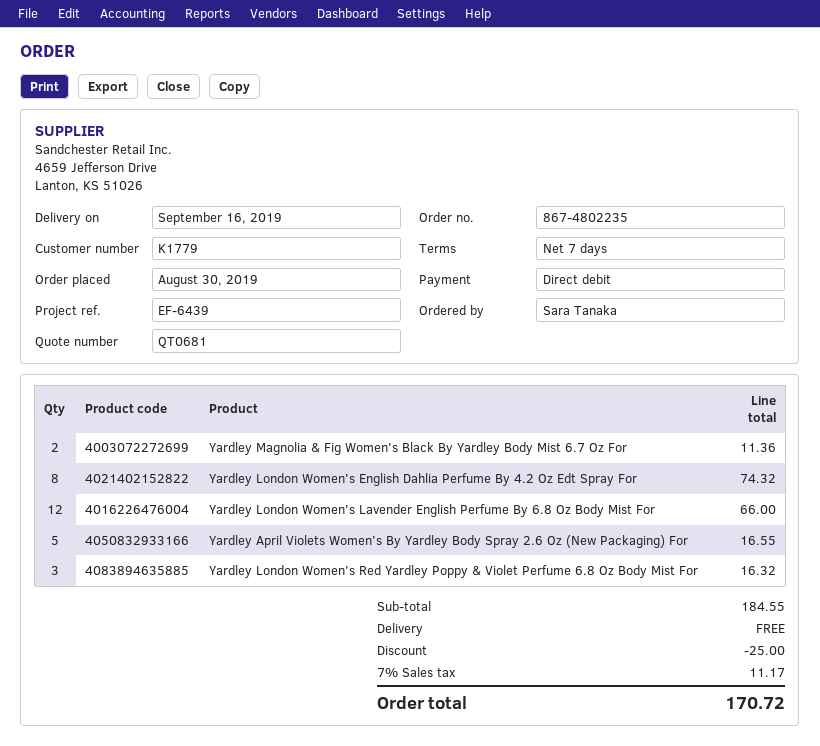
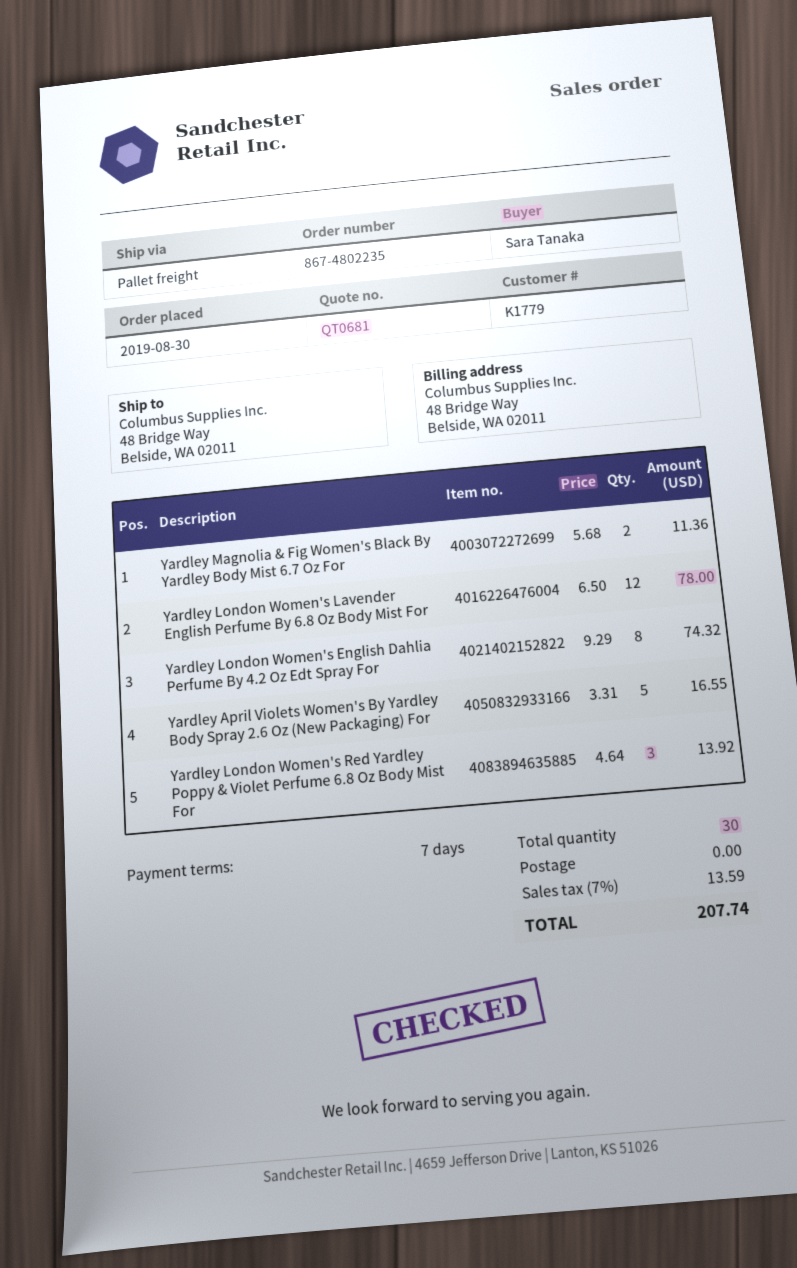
Yardley London Women's Lavender English Perfume By 6.8 Oz Body Mist For: 12 for 66.00 -> 12 for 78.00
Yardley London Women's Red Yardley Poppy & Violet Perfume 6.8 Oz Body Mist For: 3 for 16.32 -> 3 for 13.92
discount: 25.00 -> none
tax: 7% = 11.17 -> 7% = 13.59
total: 170.72 -> 207.74

